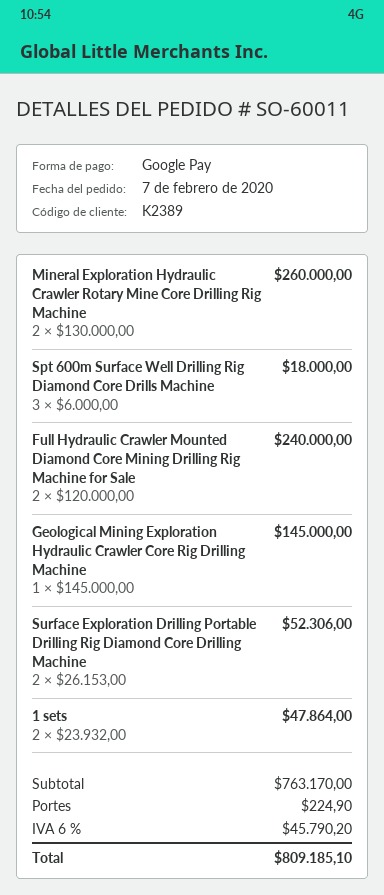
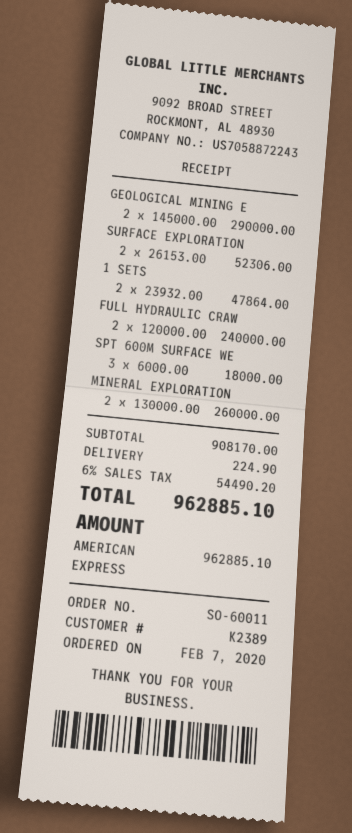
payment method: Google Pay -> American Express
Geological Mining Exploration Hydraulic Crawler Core Rig Drilling Machine: 1 x 145000.00 = 145000.00 -> 2 x 145000.00 = 290000.00
subtotal: 763170.00 -> 908170.00
tax: 6% = 45790.20 -> 6% = 54490.20
total: 809185.10 -> 962885.10

